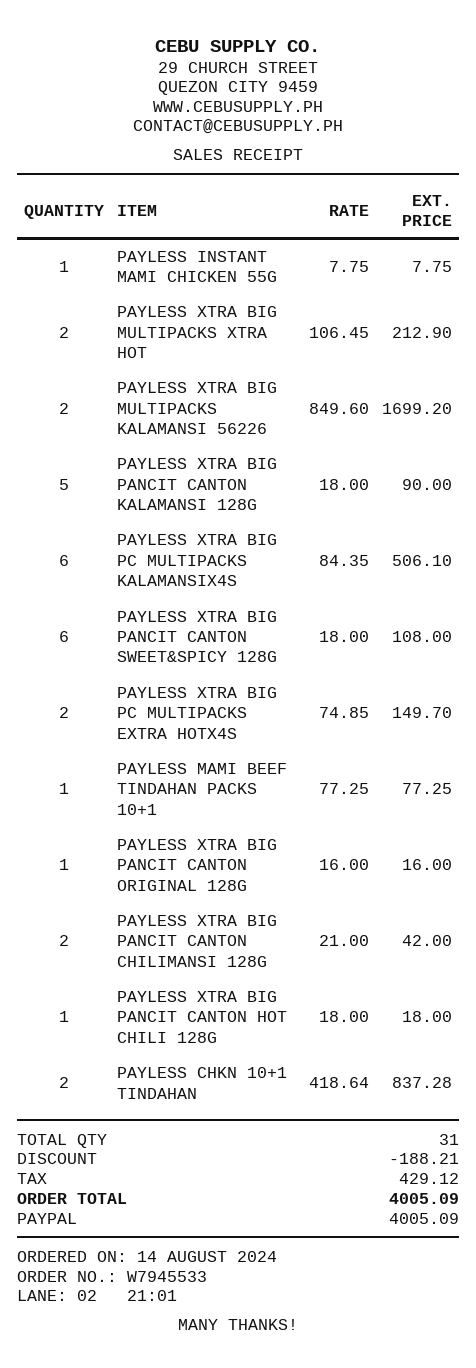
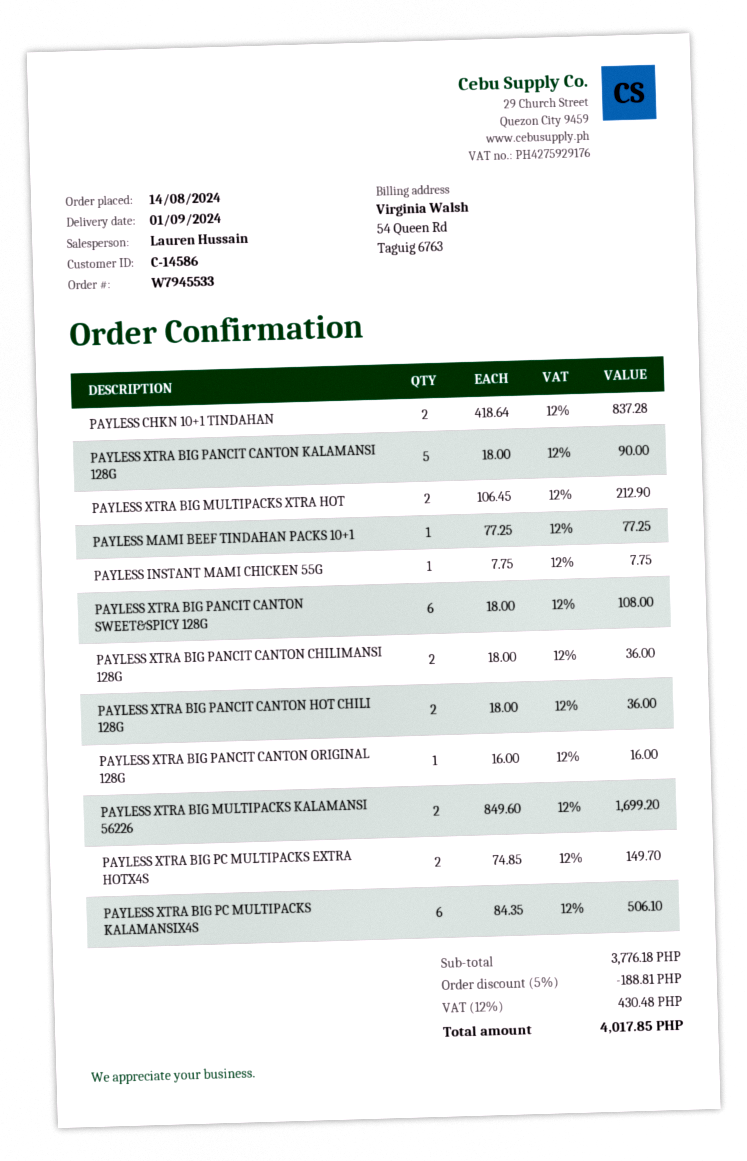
PAYLESS XTRA BIG PANCIT CANTON CHILIMANSI 128G: 2 x 21.00 = 42.00 -> 2 x 18.00 = 36.00
PAYLESS XTRA BIG PANCIT CANTON HOT CHILI 128G: 1 x 18.00 = 18.00 -> 2 x 18.00 = 36.00
discount: 188.21 -> 188.81
tax: 429.12 -> 430.48
total: 4005.09 -> 4017.85

